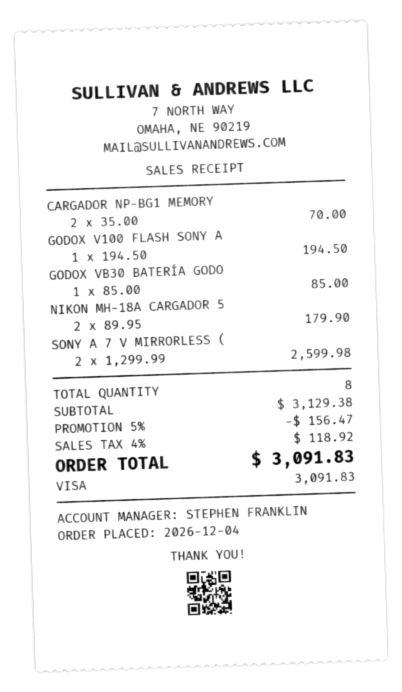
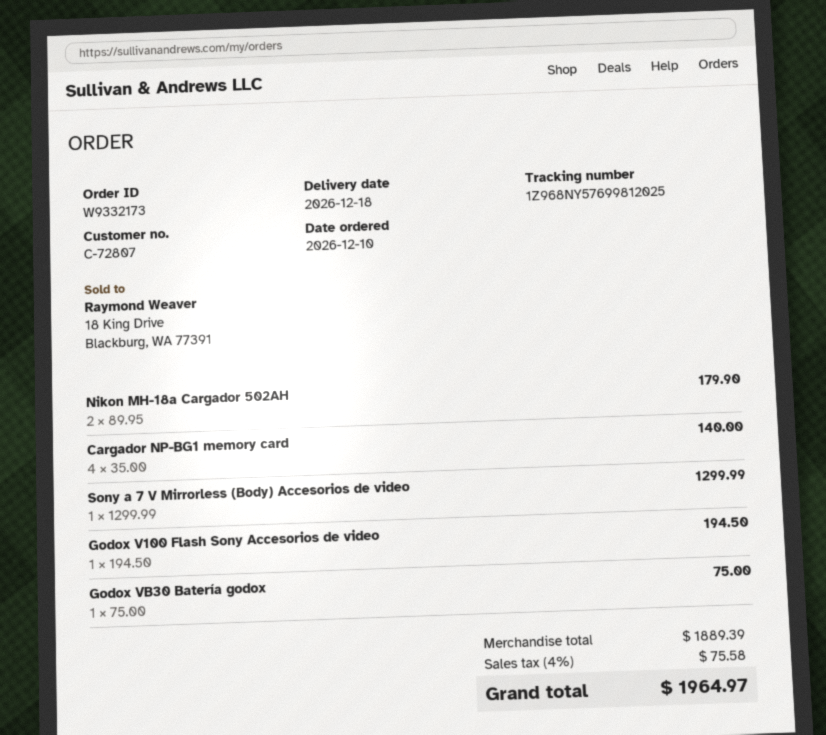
order date: 2026-12-04 -> 2026-12-10
CARGADOR NP-BG1 MEMORY: 2 x 35.00 = 70.00 -> 4 x 35.00 = 140.00
GODOX VB30 BATERÍA GODO: 1 x 85.00 = 85.00 -> 1 x 75.00 = 75.00
SONY A 7 V MIRRORLESS (: 2 x 1299.99 = 2599.98 -> 1 x 1299.99 = 1299.99
subtotal: 3129.38 -> 1889.39
discount: 5% = 156.47 -> none
tax: 4% = 118.92 -> 4% = 75.58
total: 3091.83 -> 1964.97

